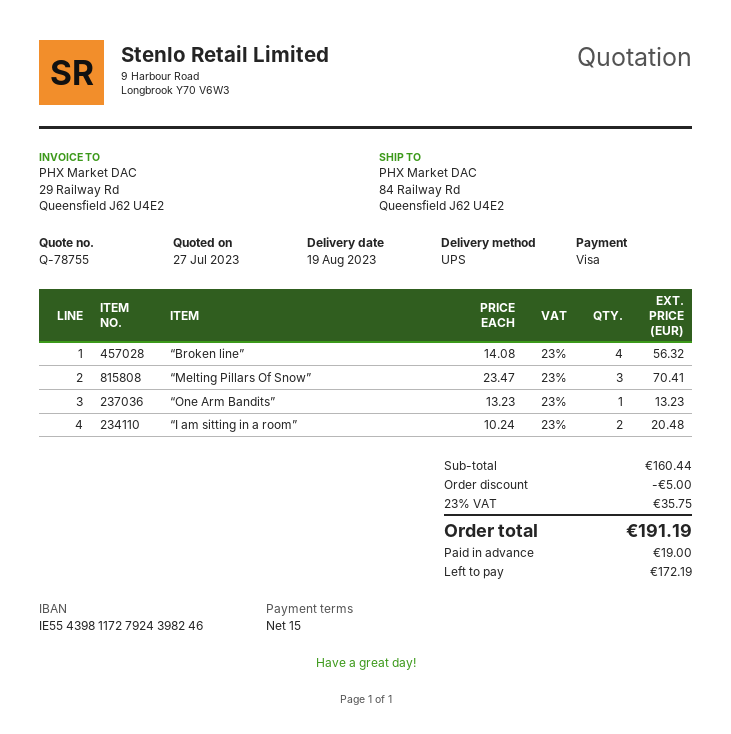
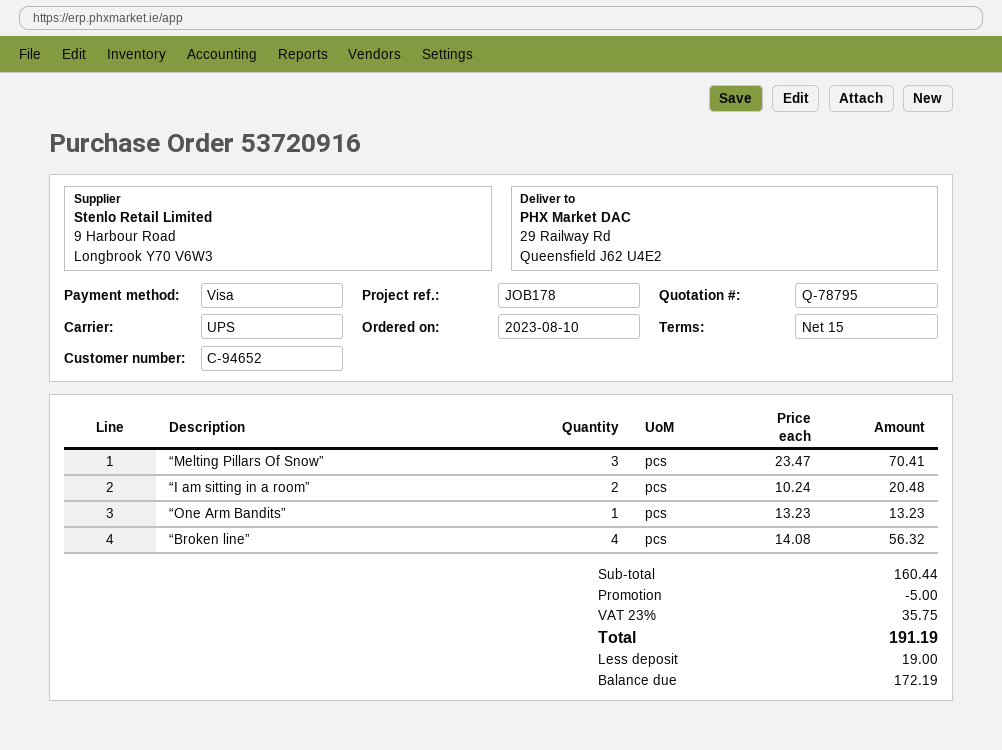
quote number: Q-78755 -> Q-78795
ship to: 84 Railway Rd, Queensfield J62 U4E2 -> 29 Railway Rd, Queensfield J62 U4E2

